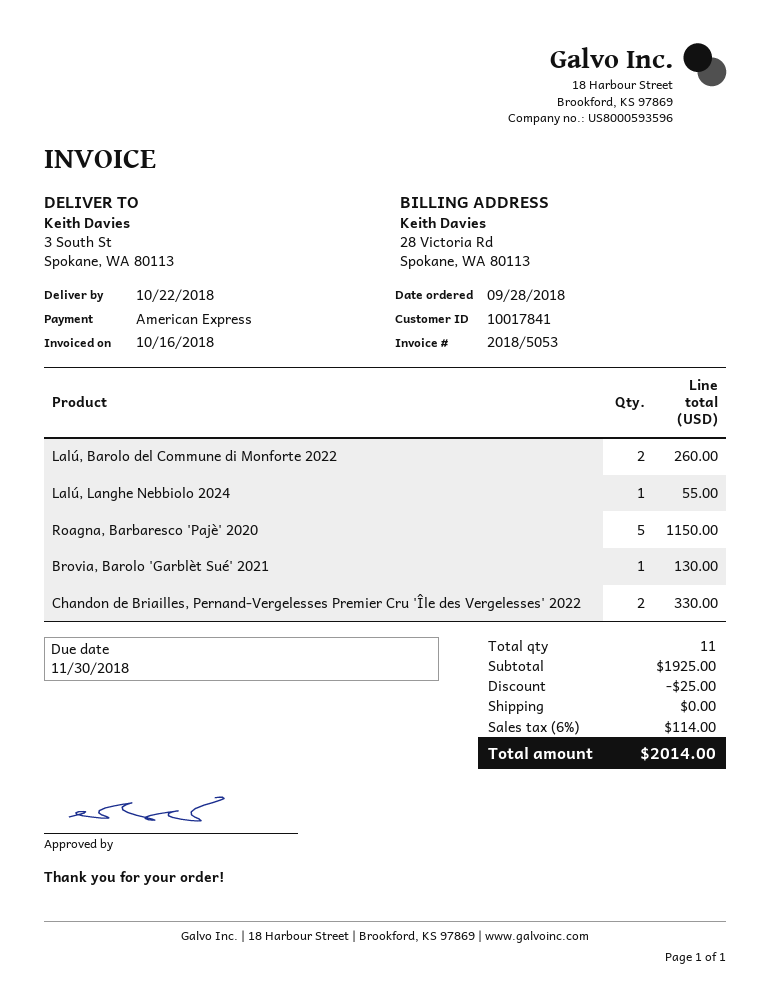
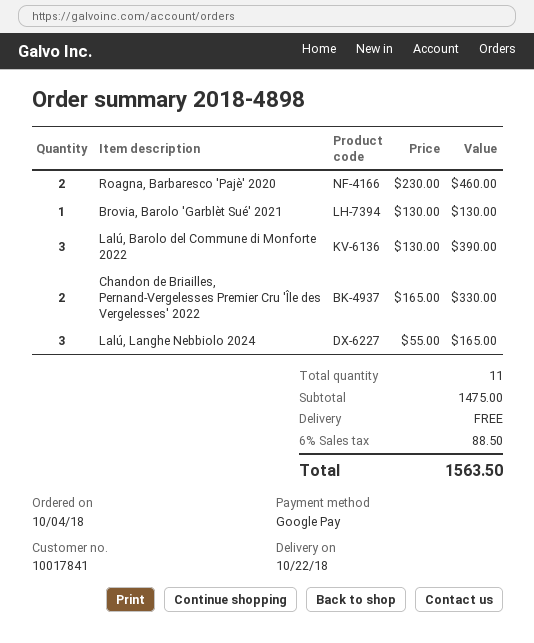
order date: 2018-09-28 -> 2018-10-04
payment method: American Express -> Google Pay
Lalú, Barolo del Commune di Monforte 2022: 2 for 260.00 -> 3 for 390.00
Lalú, Langhe Nebbiolo 2024: 1 for 55.00 -> 3 for 165.00
Roagna, Barbaresco 'Pajè' 2020: 5 for 1150.00 -> 2 for 460.00
subtotal: 1925.00 -> 1475.00
discount: 25.00 -> none
tax: 6% = 114.00 -> 6% = 88.50
total: 2014.00 -> 1563.50

